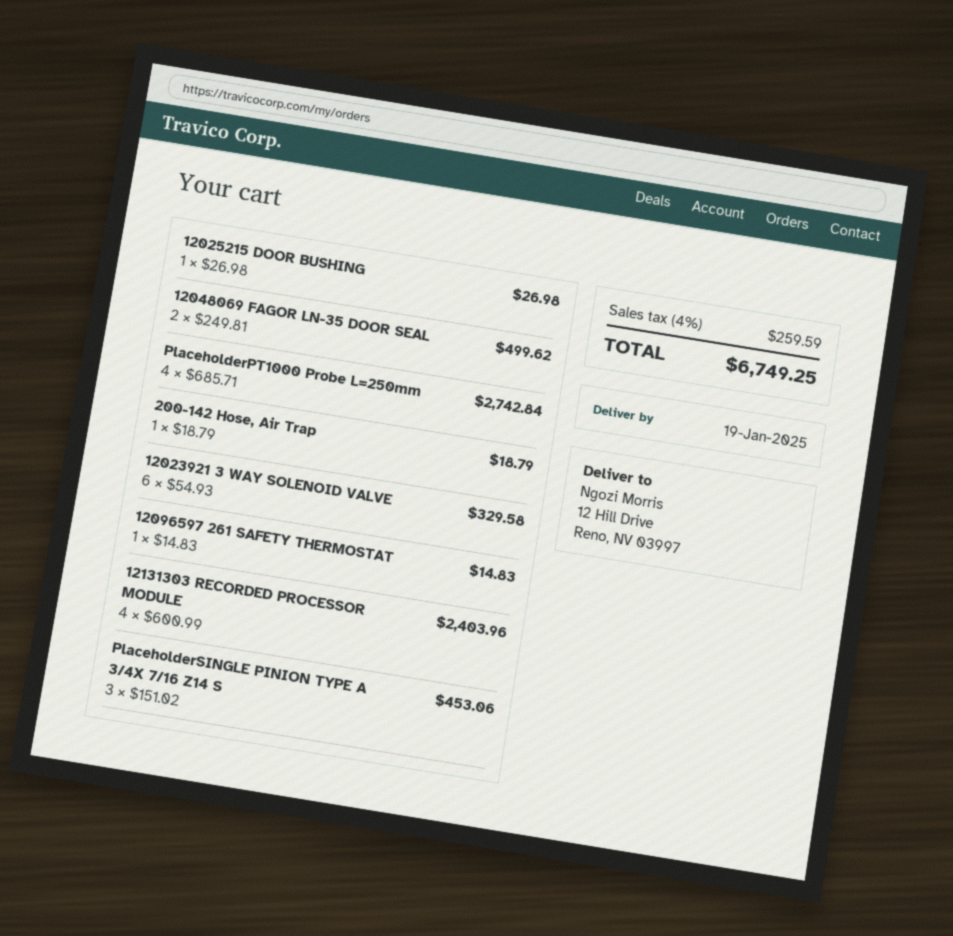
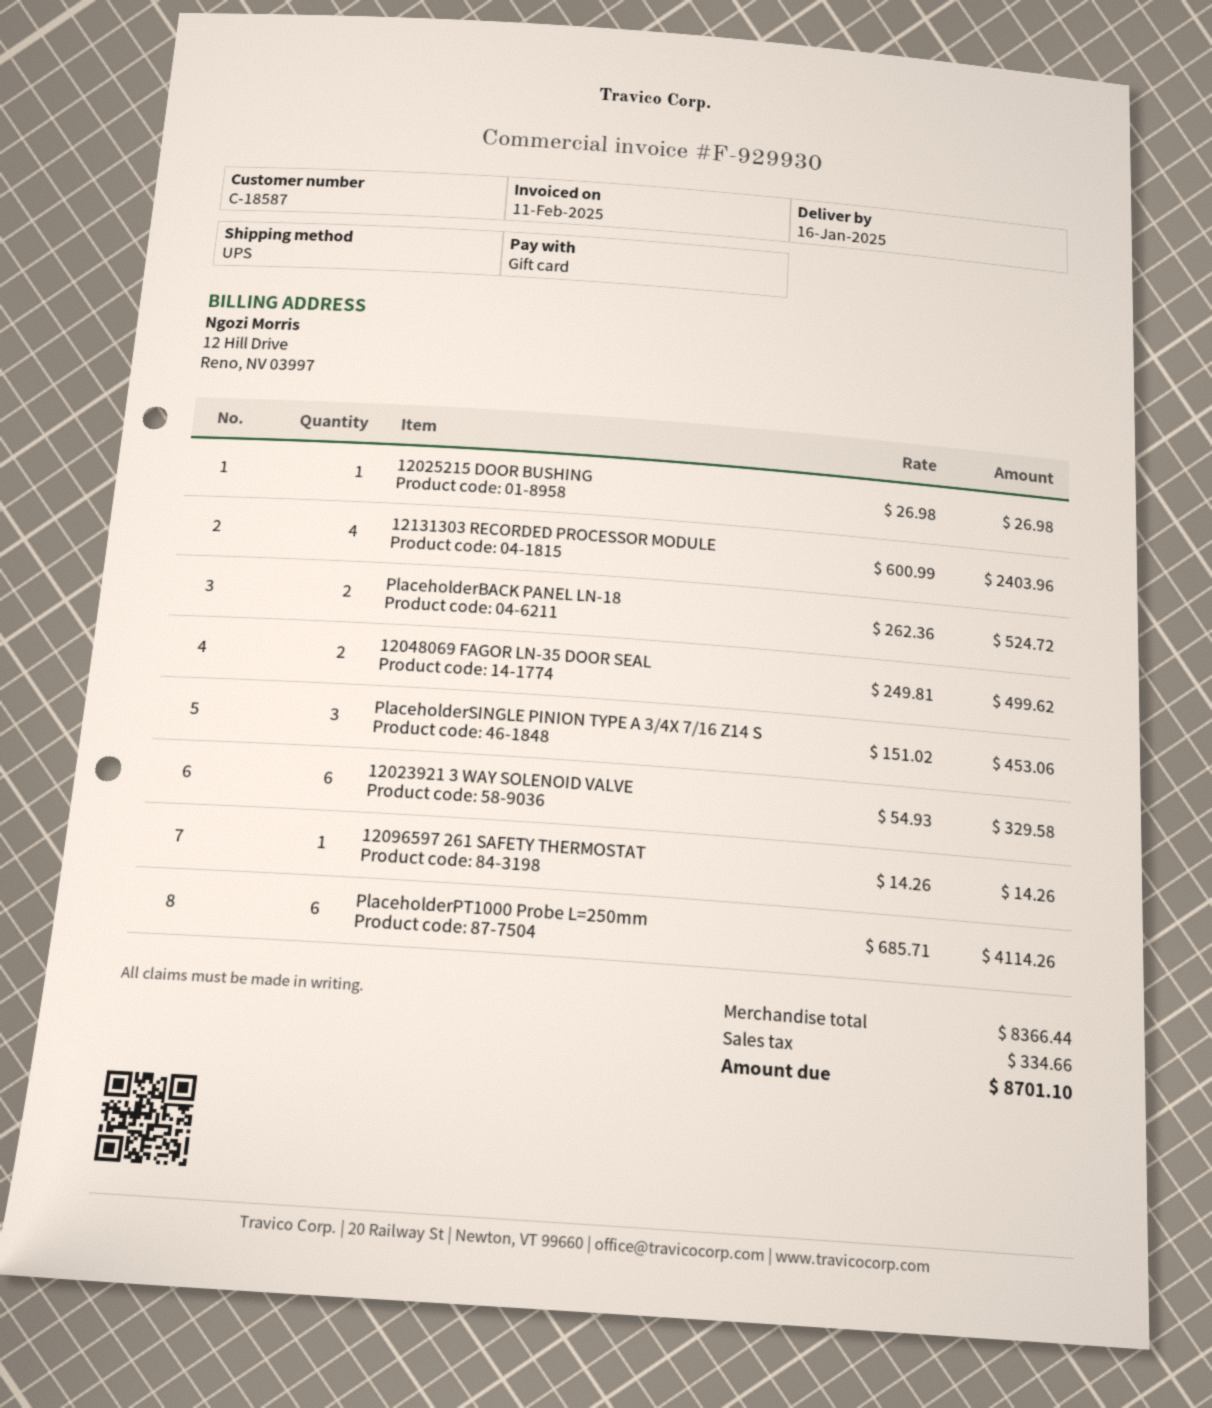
delivery date: 2025-01-19 -> 2025-01-16
PlaceholderPT1000 Probe L=250mm: 4 x 685.71 = 2742.84 -> 6 x 685.71 = 4114.26
200-142 Hose, Air Trap: 1 x 18.79 = 18.79 -> none
12096597 261 SAFETY THERMOSTAT: 1 x 14.83 = 14.83 -> 1 x 14.26 = 14.26
PlaceholderBACK PANEL LN-18: none -> 2 x 262.36 = 524.72
tax: 259.59 -> 334.66
total: 6749.25 -> 8701.10

